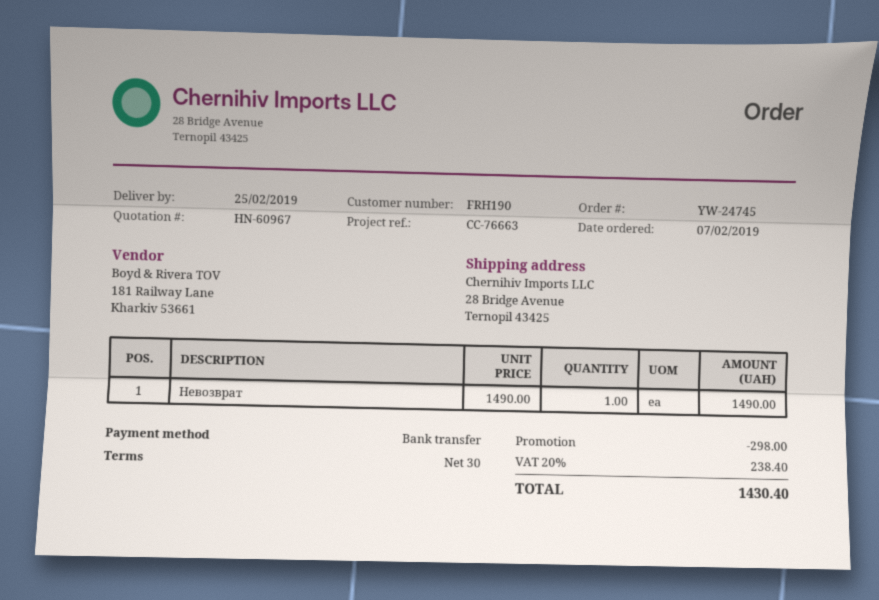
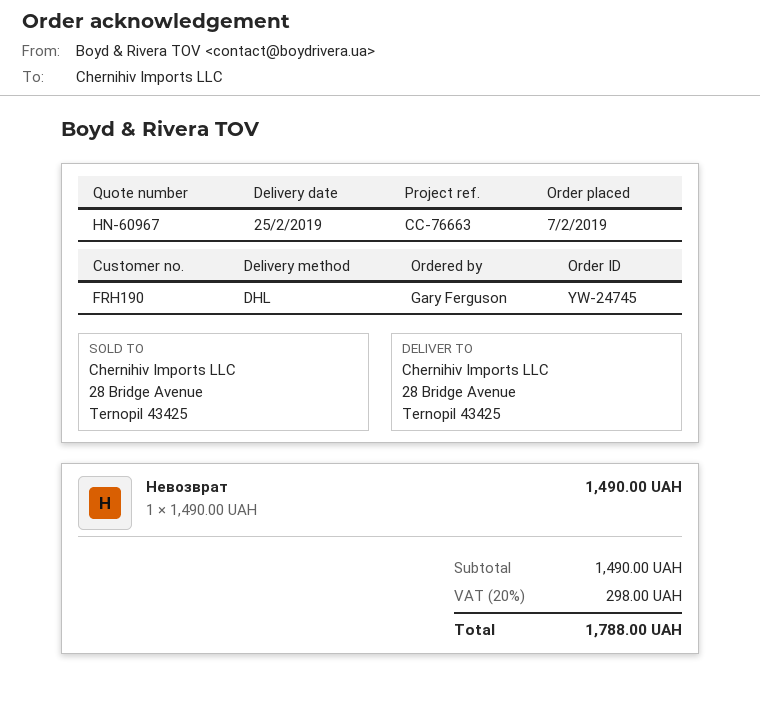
discount: 298.00 -> none
tax: 20% = 238.40 -> 20% = 298.00
total: 1430.40 -> 1788.00

